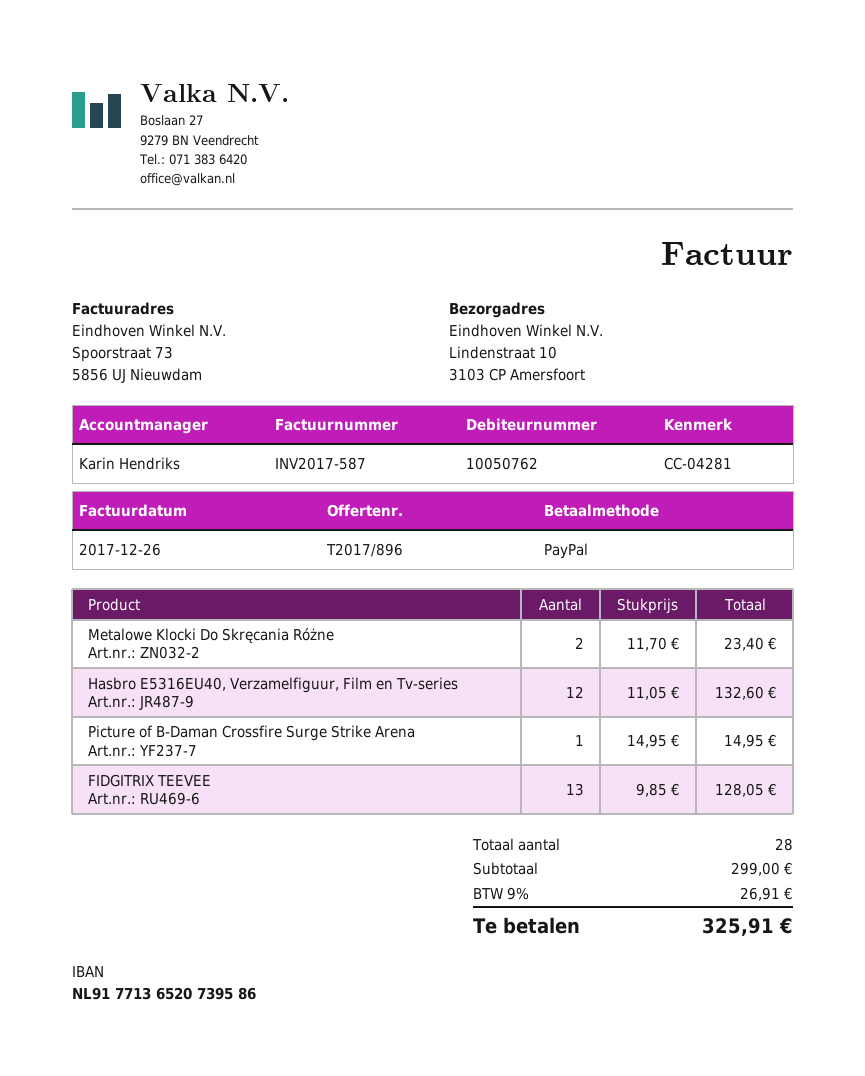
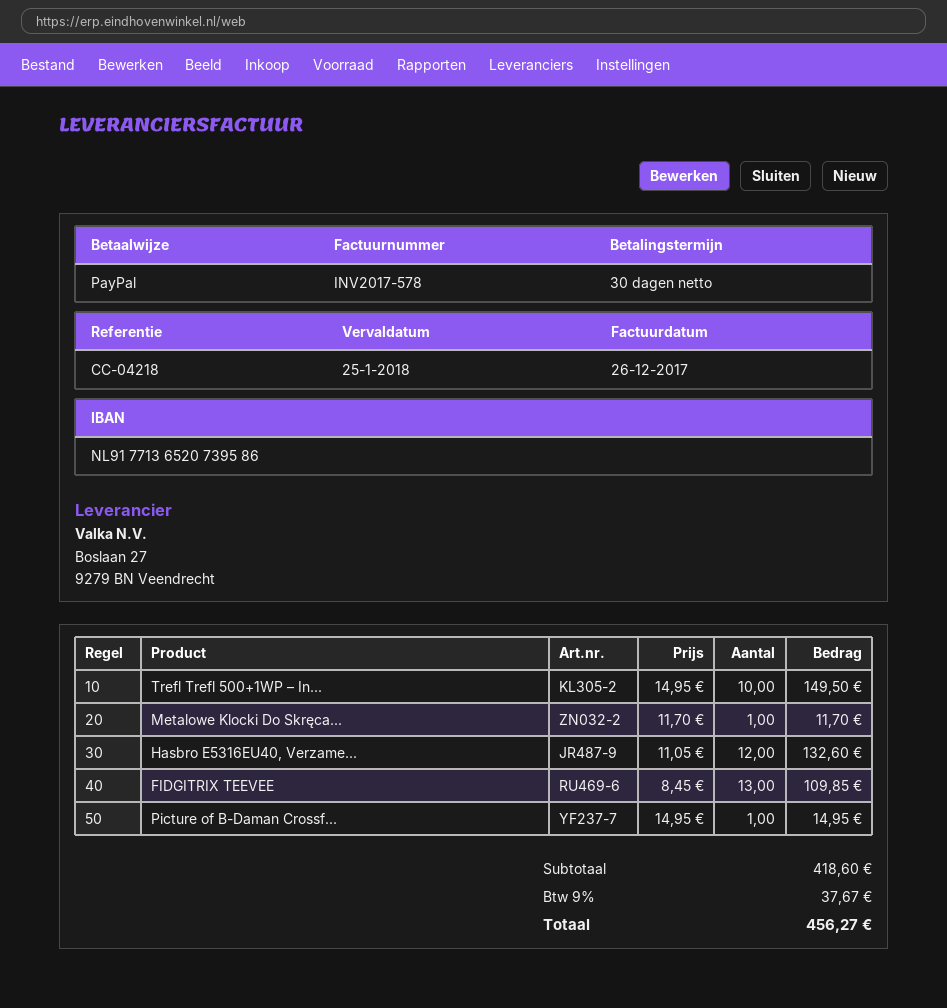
invoice number: INV2017-587 -> INV2017-578
reference: CC-04281 -> CC-04218
Metalowe Klocki Do Skręcania Różne: 2 x 11.70 = 23.40 -> 1 x 11.70 = 11.70
FIDGITRIX TEEVEE: 13 x 9.85 = 128.05 -> 13 x 8.45 = 109.85
Trefl Trefl 500+1WP – In...: none -> 10 x 14.95 = 149.50
subtotal: 299.00 -> 418.60
tax: 9% = 26.91 -> 9% = 37.67
total: 325.91 -> 456.27

